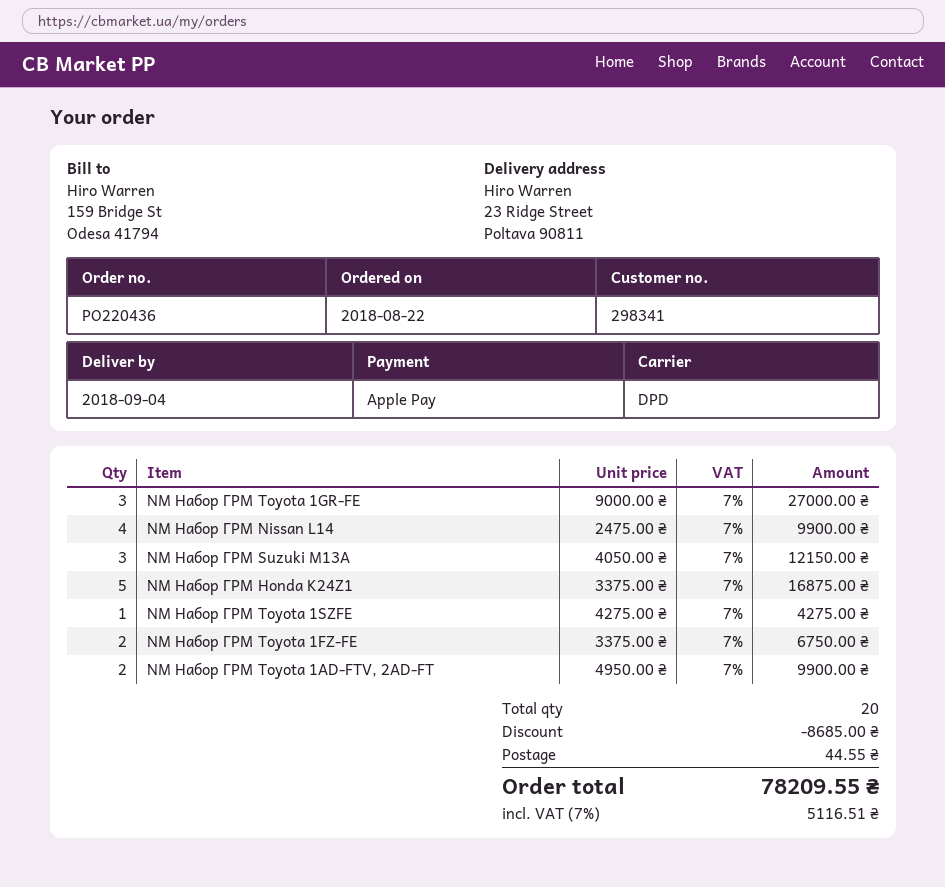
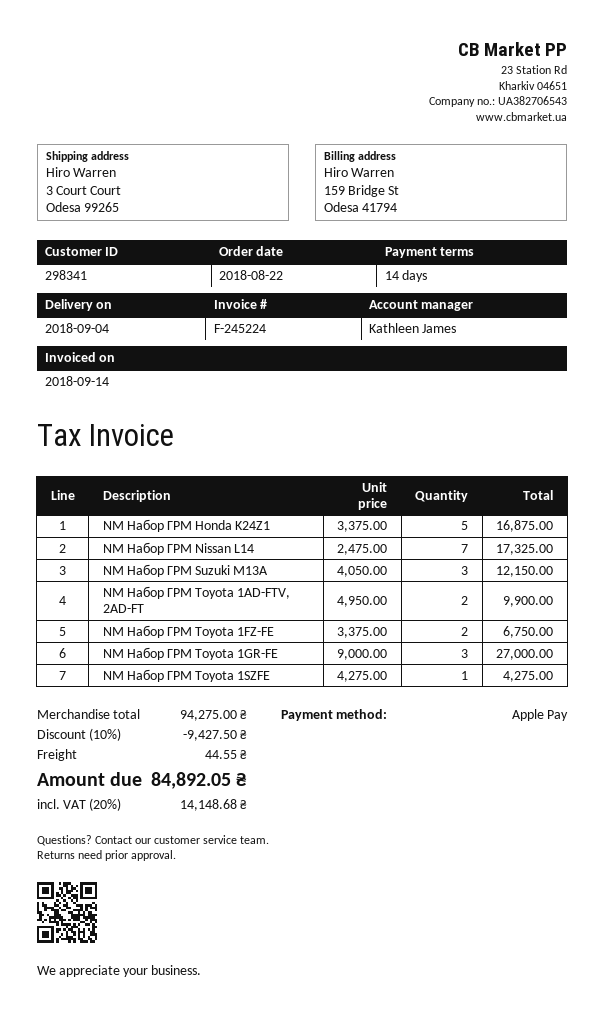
ship to: 23 Ridge Street, Poltava 90811 -> 3 Court Court, Odesa 99265
NM Набор ГРМ Nissan L14: 4 x 2475.00 = 9900.00 -> 7 x 2475.00 = 17325.00
discount: 8685.00 -> 9427.50
tax: 7% = 5116.51 -> 20% = 14148.68
total: 78209.55 -> 84892.05

